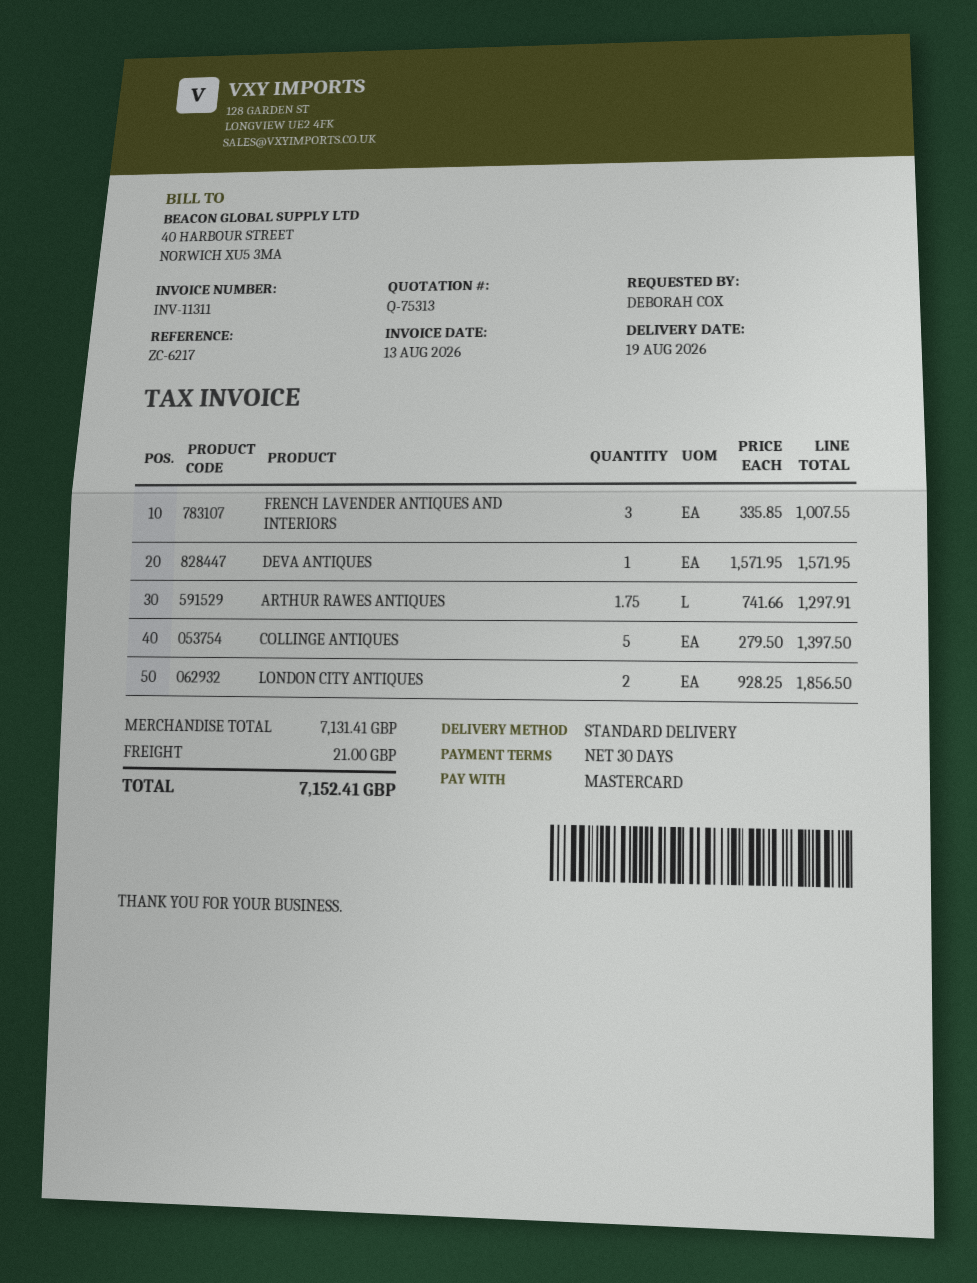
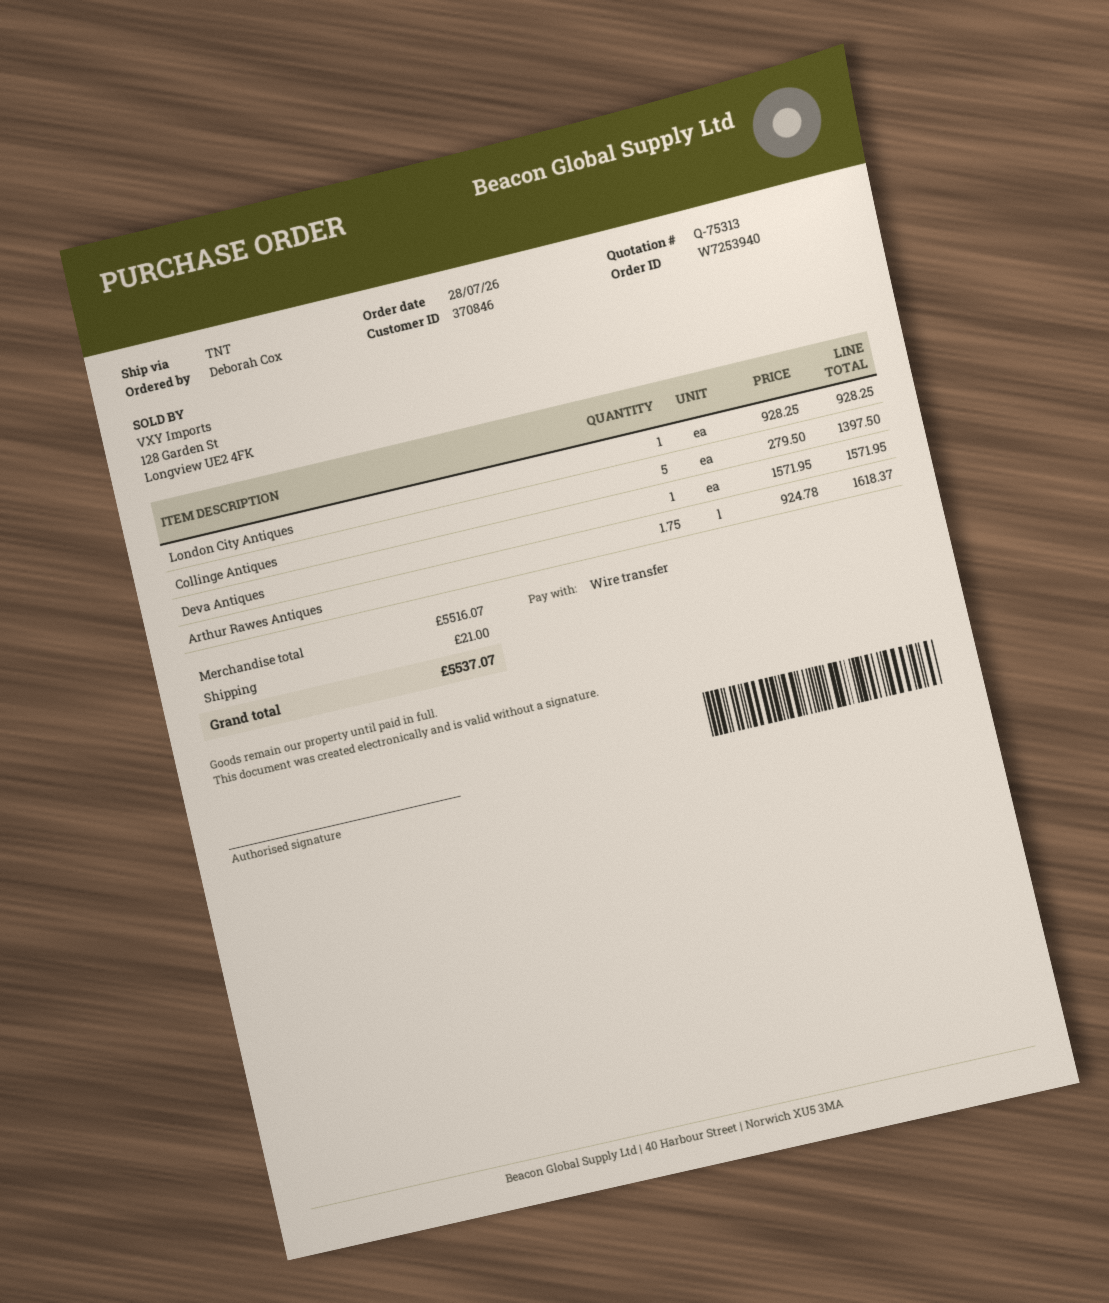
payment method: Mastercard -> bank transfer
shipping method: standard -> TNT
FRENCH LAVENDER ANTIQUES AND INTERIORS: 3 x 335.85 = 1007.55 -> none
ARTHUR RAWES ANTIQUES: 1.75 x 741.66 = 1297.91 -> 1.75 x 924.78 = 1618.37
LONDON CITY ANTIQUES: 2 x 928.25 = 1856.50 -> 1 x 928.25 = 928.25
subtotal: 7131.41 -> 5516.07
total: 7152.41 -> 5537.07

